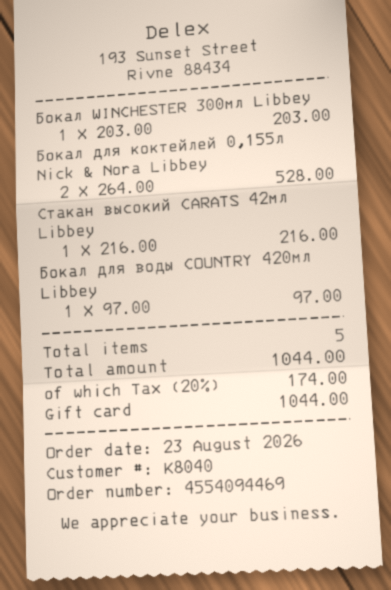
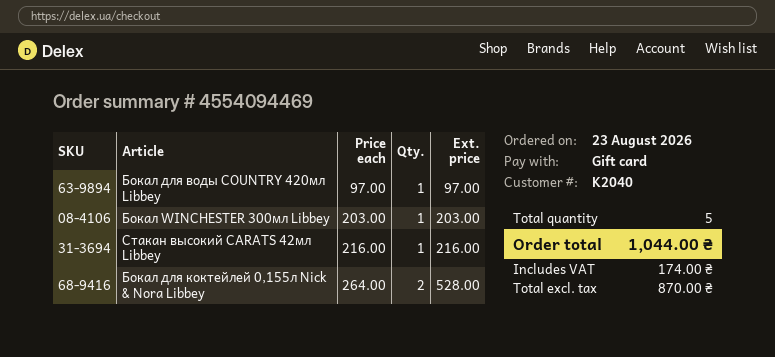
customer number: K8040 -> K2040

